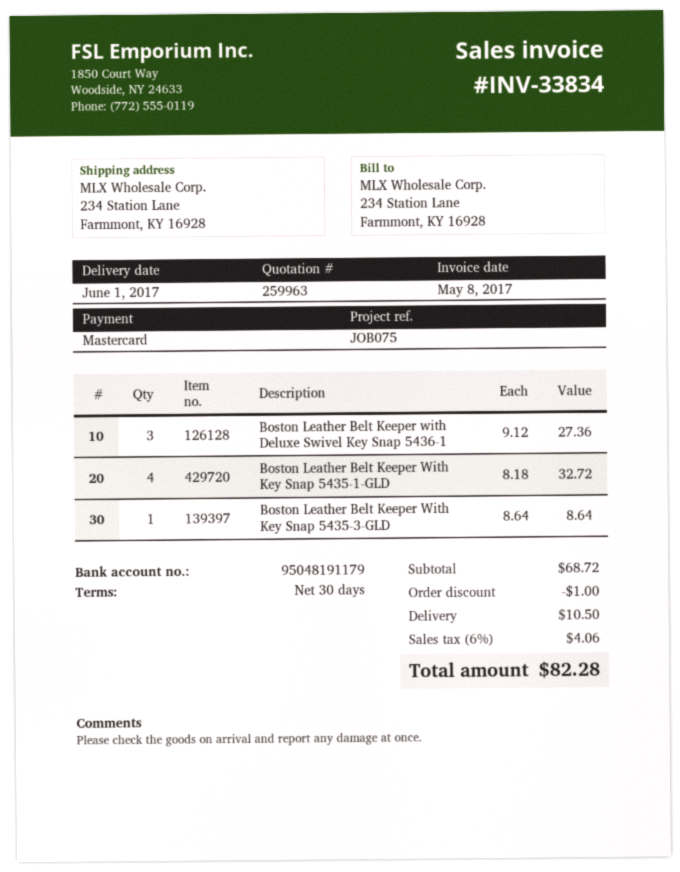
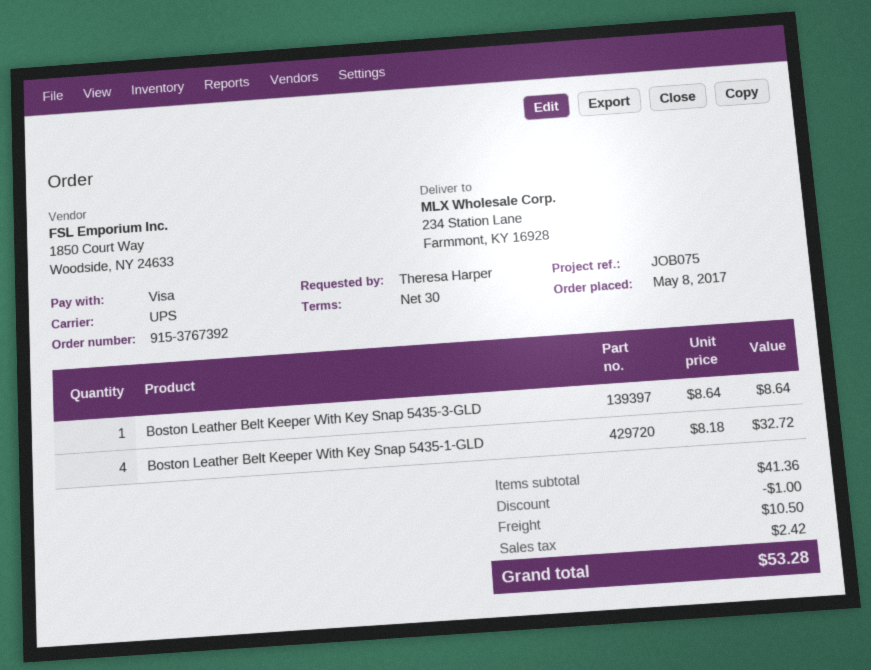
payment method: Mastercard -> Visa
Boston Leather Belt Keeper with Deluxe Swivel Key Snap 5436-1: 3 x 9.12 = 27.36 -> none
subtotal: 68.72 -> 41.36
tax: 4.06 -> 2.42
total: 82.28 -> 53.28

